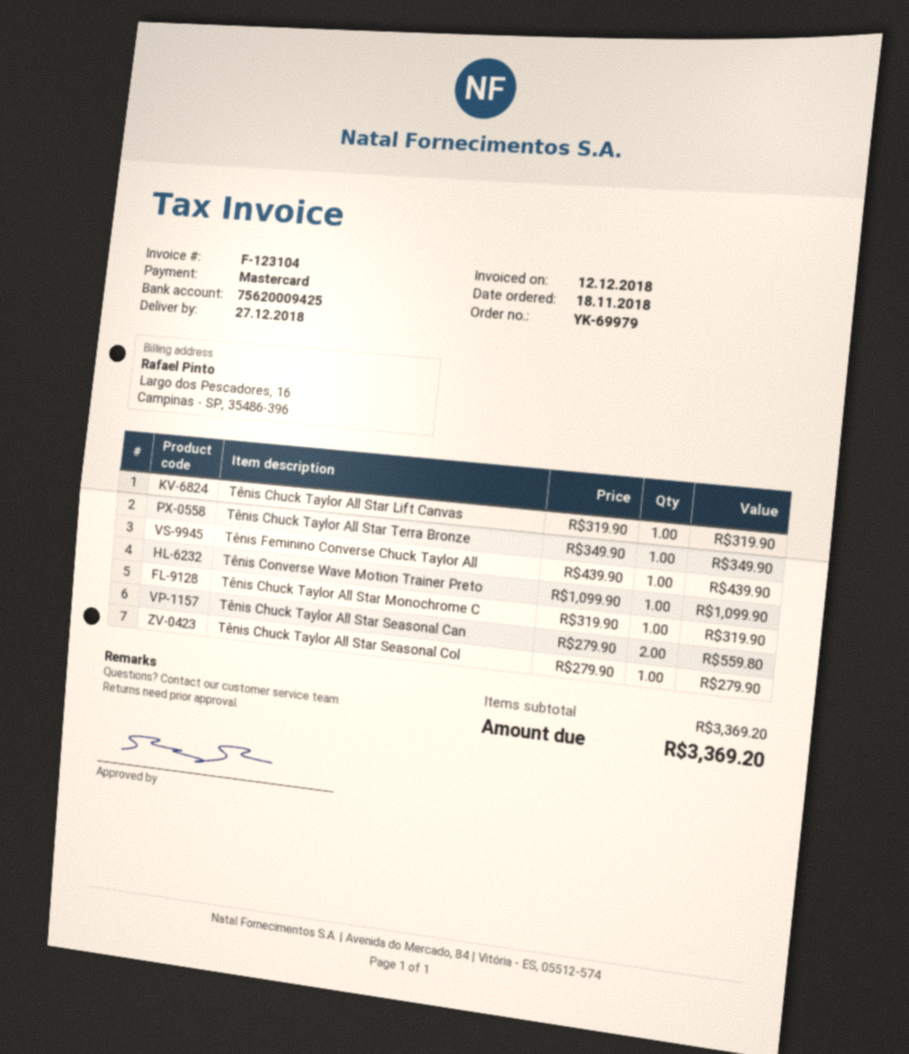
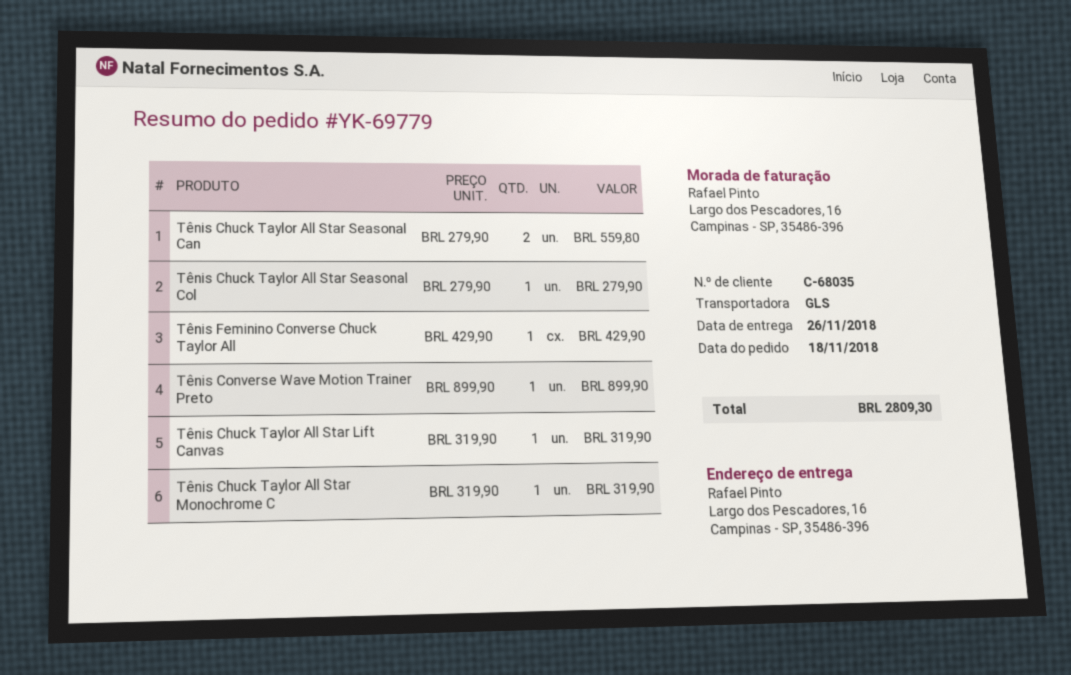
order number: YK-69979 -> YK-69779
delivery date: 2018-12-27 -> 2018-11-26
Tênis Chuck Taylor All Star Terra Bronze: 1 x 349.90 = 349.90 -> none
Tênis Feminino Converse Chuck Taylor All: 1 x 439.90 = 439.90 -> 1 x 429.90 = 429.90
Tênis Converse Wave Motion Trainer Preto: 1 x 1099.90 = 1099.90 -> 1 x 899.90 = 899.90
total: 3369.20 -> 2809.30

